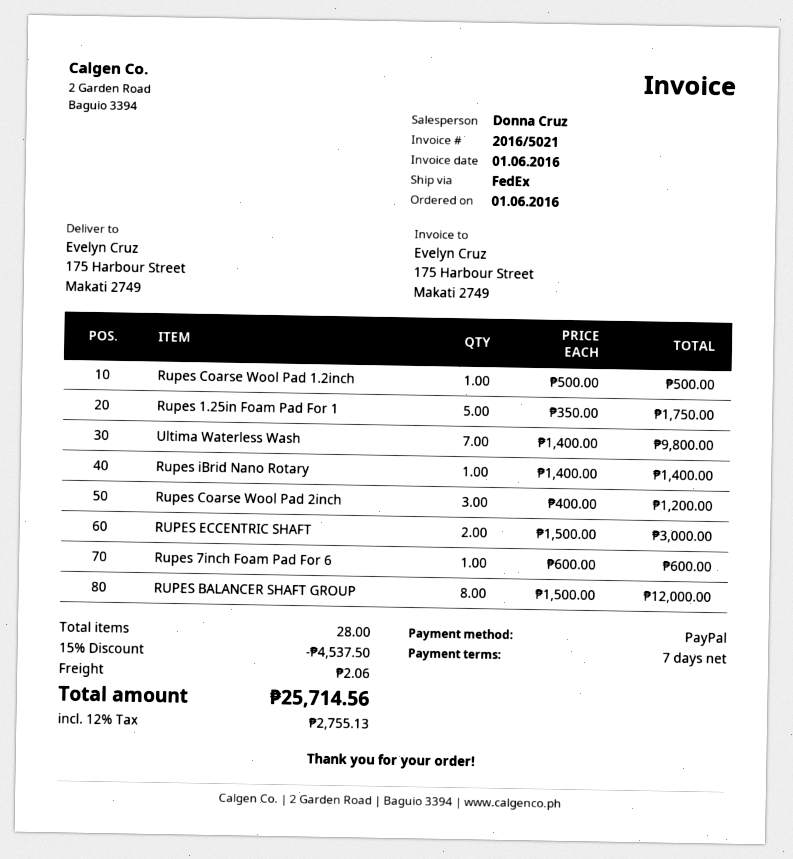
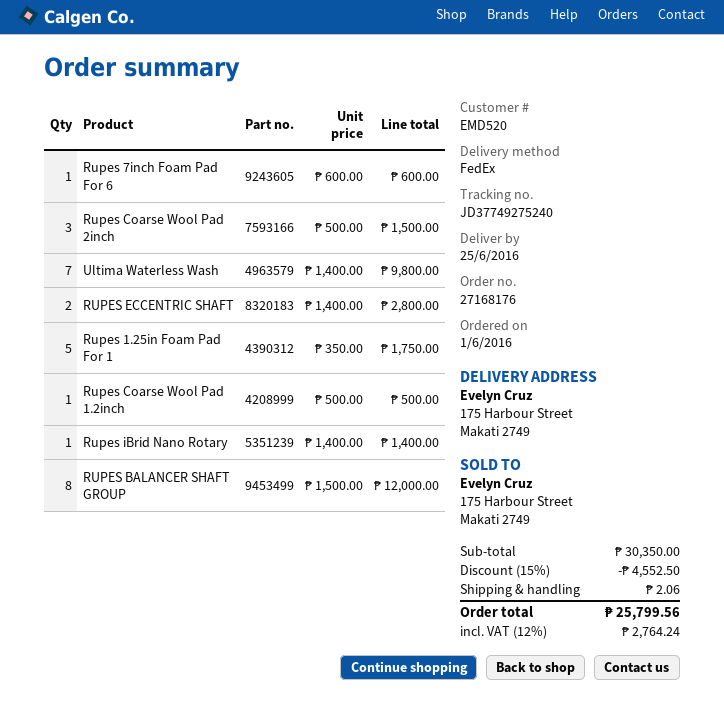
Rupes Coarse Wool Pad 2inch: 3 x 400.00 = 1200.00 -> 3 x 500.00 = 1500.00
RUPES ECCENTRIC SHAFT: 2 x 1500.00 = 3000.00 -> 2 x 1400.00 = 2800.00
discount: 15% = 4537.50 -> 15% = 4552.50
tax: 12% = 2755.13 -> 12% = 2764.24
total: 25714.56 -> 25799.56

